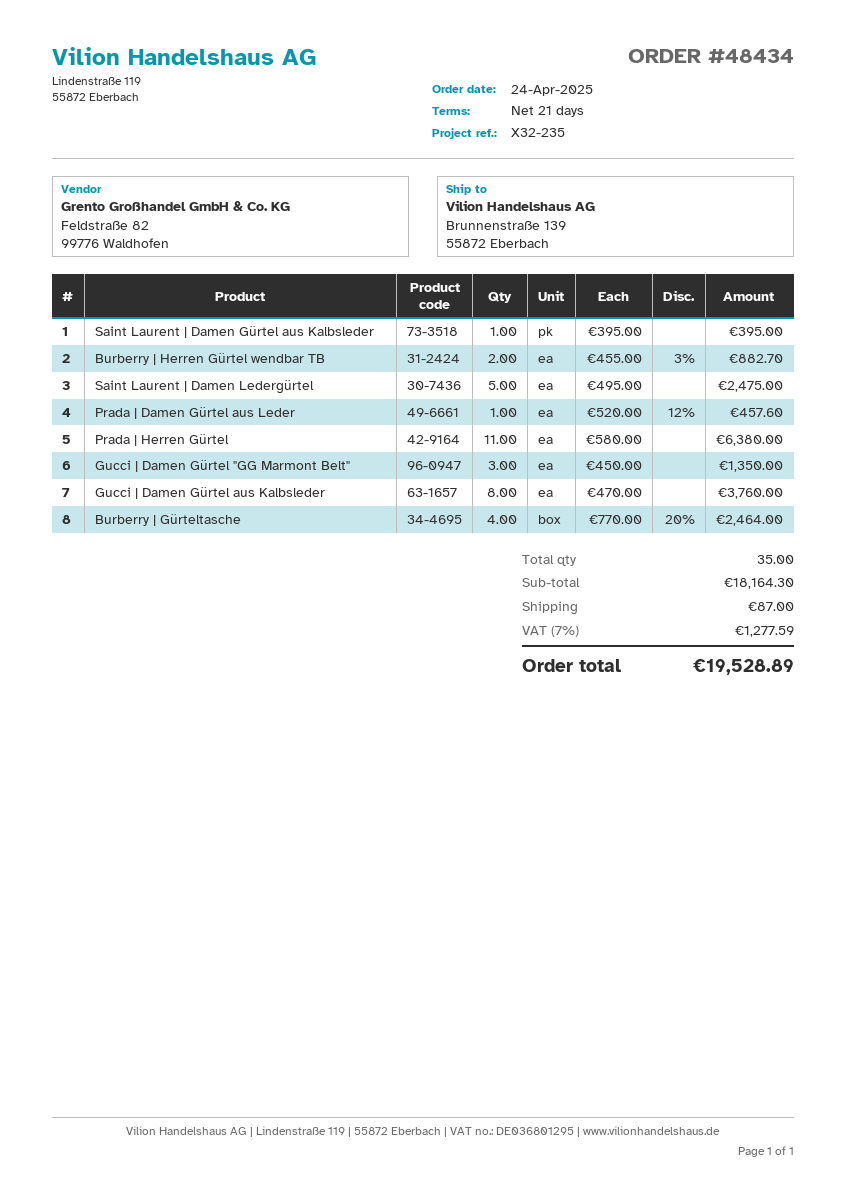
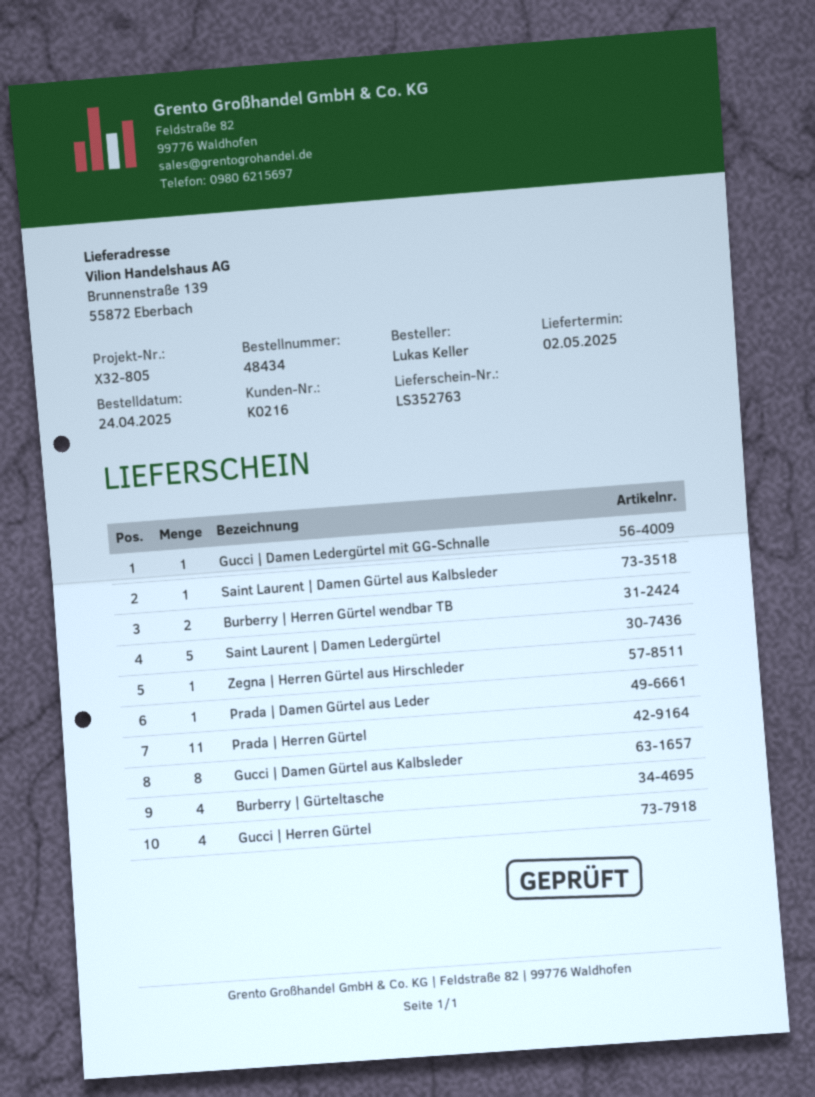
reference: X32-235 -> X32-805
Gucci | Damen Gürtel "GG Marmont Belt": 3 -> none
Gucci | Damen Ledergürtel mit GG-Schnalle: none -> 1
Zegna | Herren Gürtel aus Hirschleder: none -> 1
Gucci | Herren Gürtel: none -> 4

